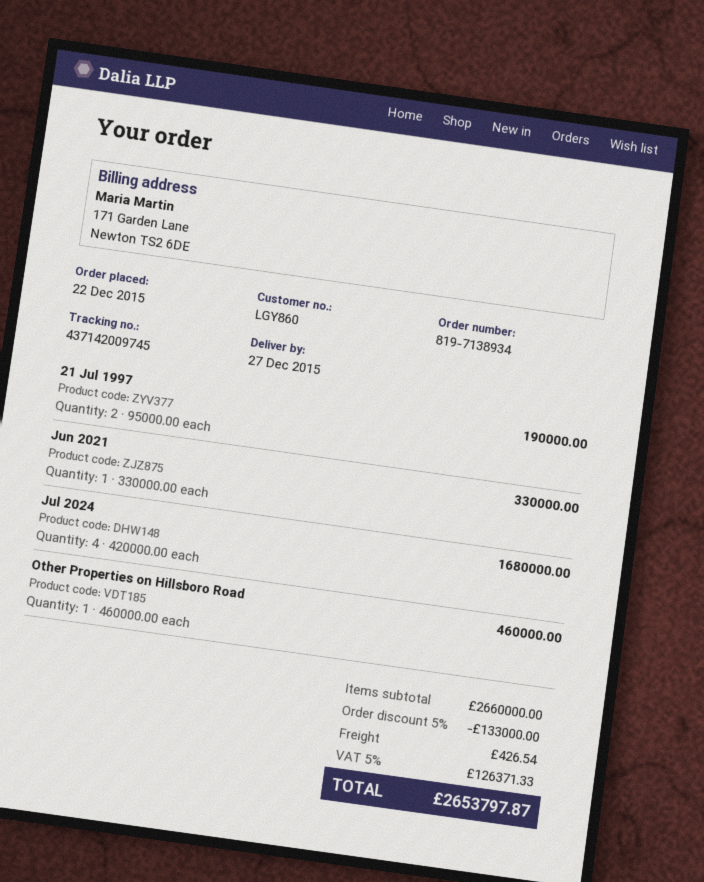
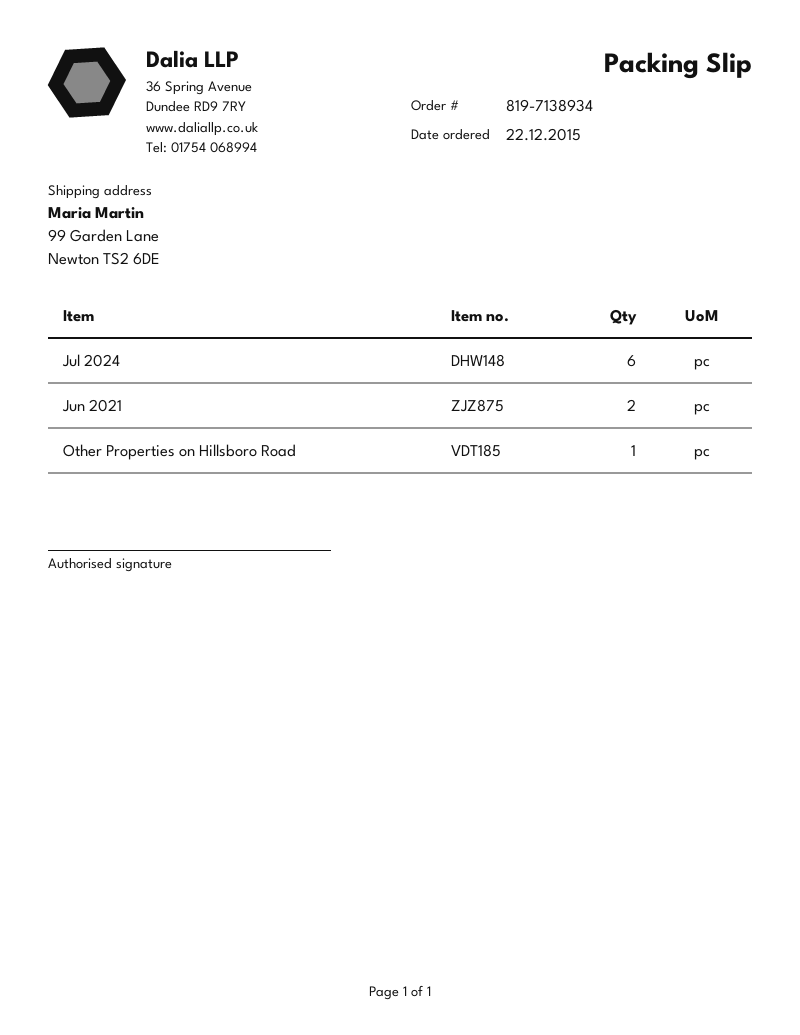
21 Jul 1997: 2 -> none
Jun 2021: 1 -> 2
Jul 2024: 4 -> 6

